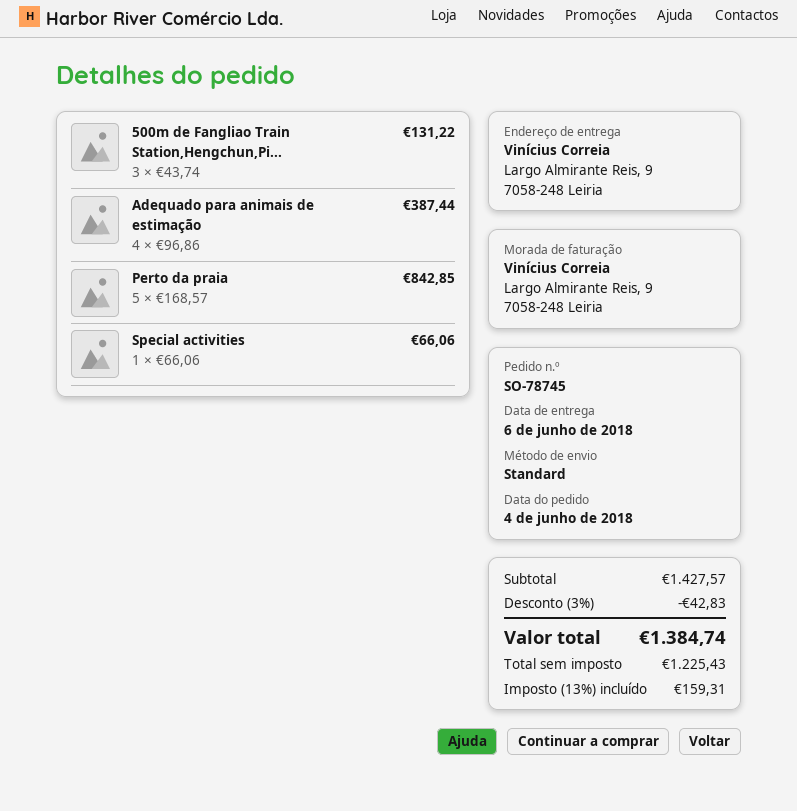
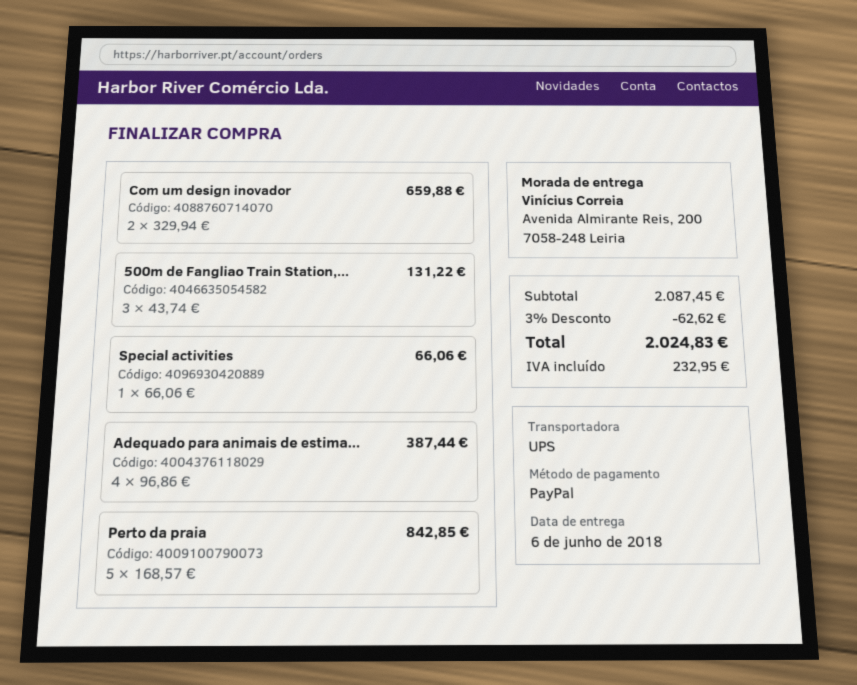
shipping method: standard -> UPS
ship to: Largo Almirante Reis, 9, 7058-248 Leiria -> Avenida Almirante Reis, 200, 7058-248 Leiria
Com um design inovador: none -> 2 x 329.94 = 659.88
subtotal: 1427.57 -> 2087.45
discount: 3% = 42.83 -> 3% = 62.62
tax: 159.31 -> 232.95
total: 1384.74 -> 2024.83

